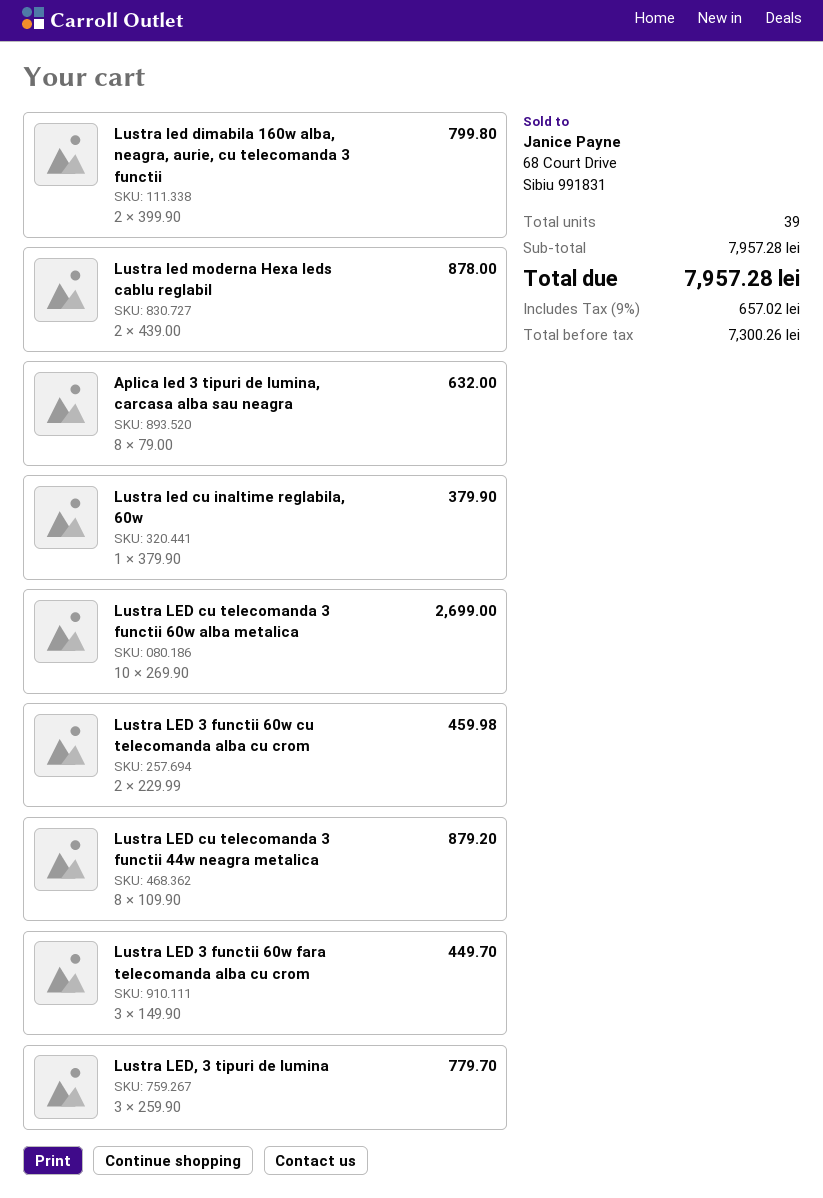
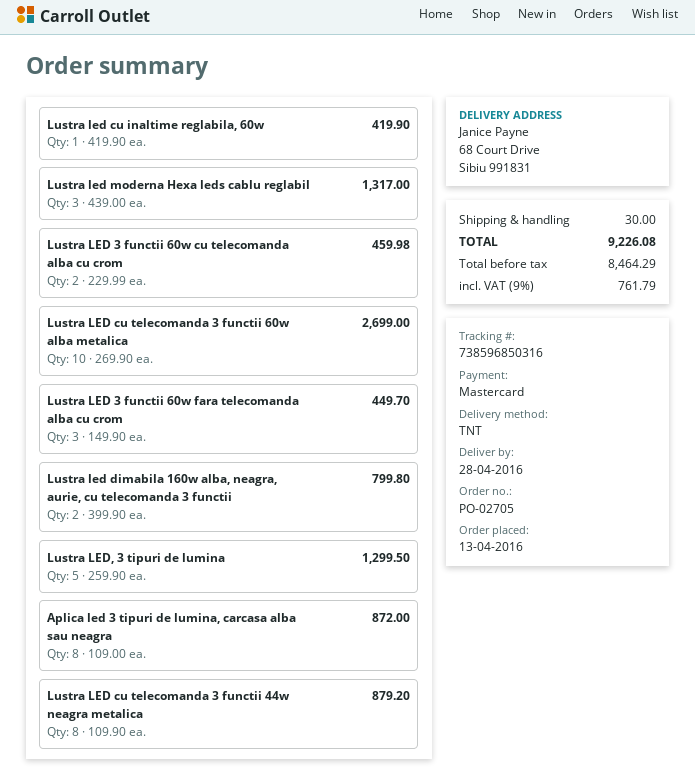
Lustra led moderna Hexa leds cablu reglabil: 2 x 439.00 = 878.00 -> 3 x 439.00 = 1317.00
Aplica led 3 tipuri de lumina, carcasa alba sau neagra: 8 x 79.00 = 632.00 -> 8 x 109.00 = 872.00
Lustra led cu inaltime reglabila, 60w: 1 x 379.90 = 379.90 -> 1 x 419.90 = 419.90
Lustra LED, 3 tipuri de lumina: 3 x 259.90 = 779.70 -> 5 x 259.90 = 1299.50
shipping: none -> 30.00
net: 7300.26 -> 8464.29
tax: 9% = 657.02 -> 9% = 761.79
total: 7957.28 -> 9226.08

